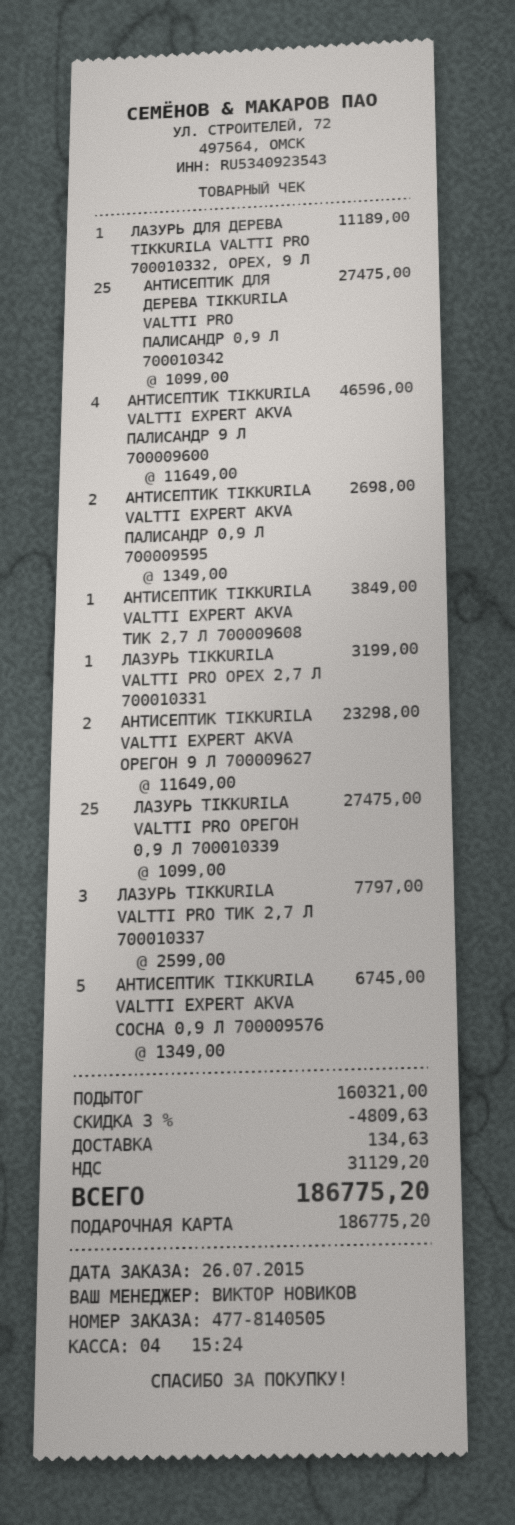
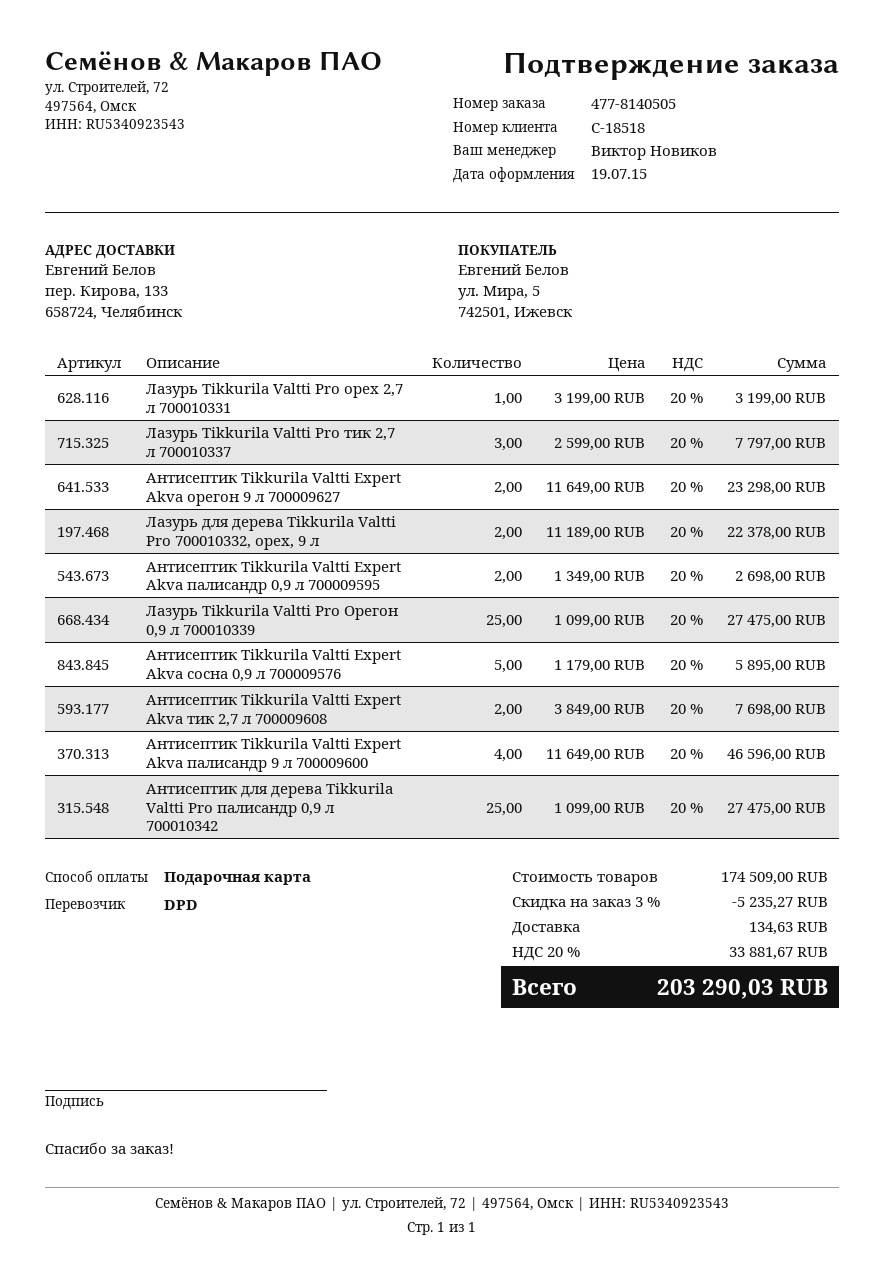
order date: 2015-07-26 -> 2015-07-19
ЛАЗУРЬ ДЛЯ ДЕРЕВА TIKKURILA VALTTI PRO 700010332, ОРЕХ, 9 Л: 1 x 11189.00 = 11189.00 -> 2 x 11189.00 = 22378.00
АНТИСЕПТИК TIKKURILA VALTTI EXPERT AKVA ТИК 2,7 Л 700009608: 1 x 3849.00 = 3849.00 -> 2 x 3849.00 = 7698.00
АНТИСЕПТИК TIKKURILA VALTTI EXPERT AKVA СОСНА 0,9 Л 700009576: 5 x 1349.00 = 6745.00 -> 5 x 1179.00 = 5895.00
subtotal: 160321.00 -> 174509.00
discount: 3% = 4809.63 -> 3% = 5235.27
tax: 31129.20 -> 33881.67
total: 186775.20 -> 203290.03

